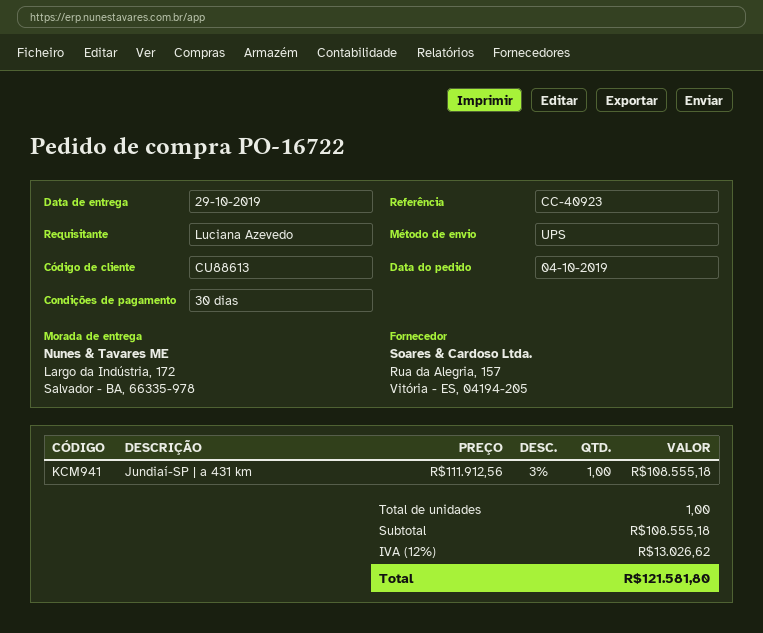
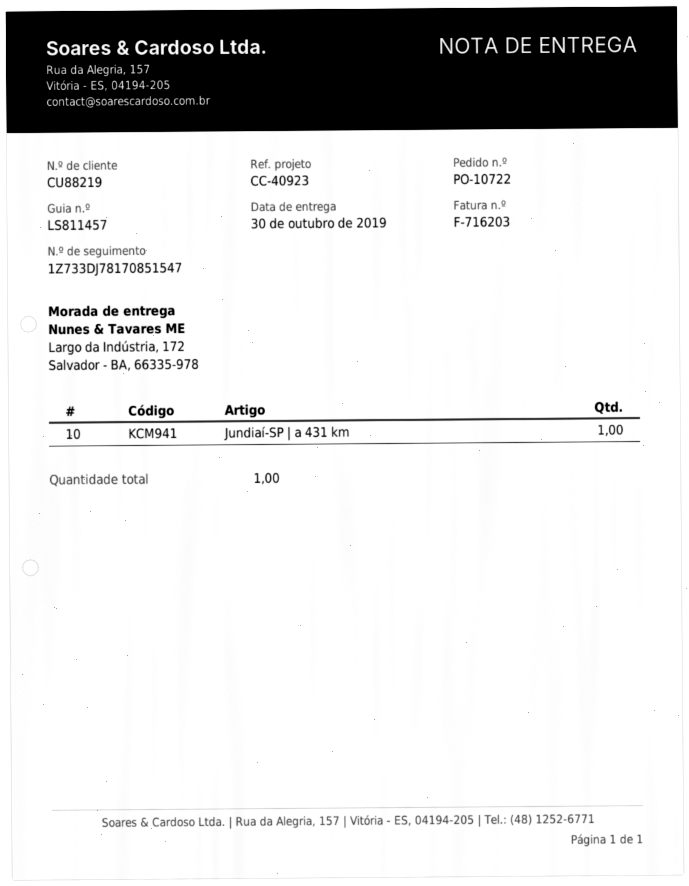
order number: PO-16722 -> PO-10722
delivery date: 2019-10-29 -> 2019-10-30
customer number: CU88613 -> CU88219

